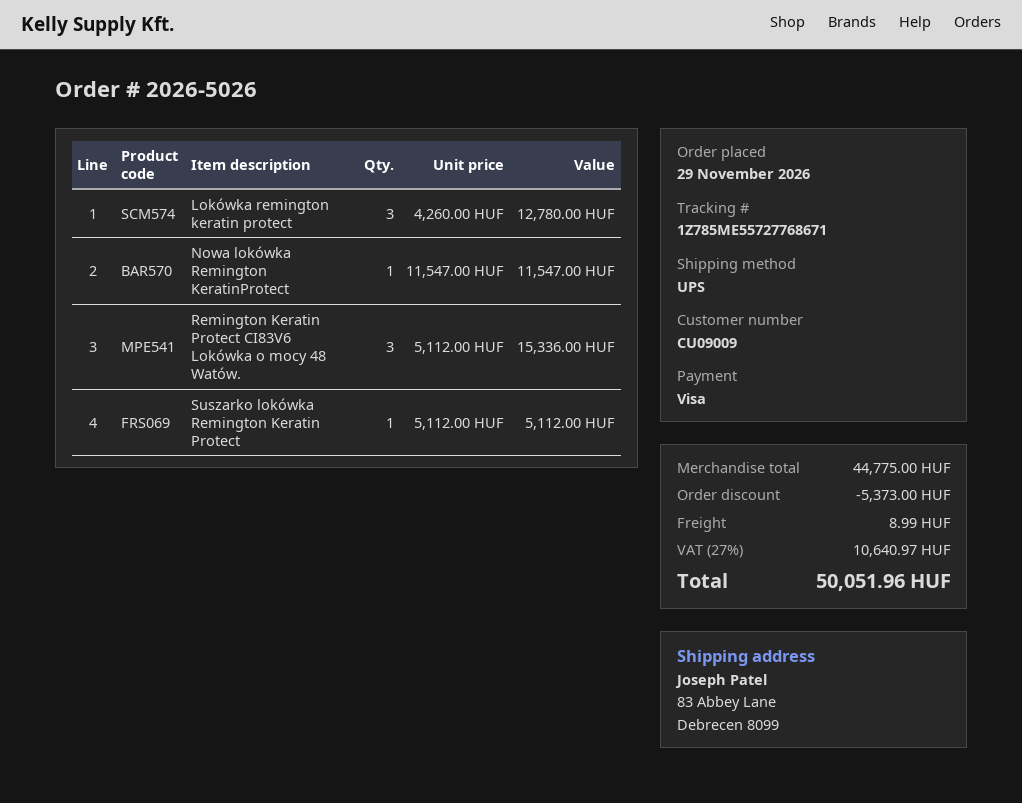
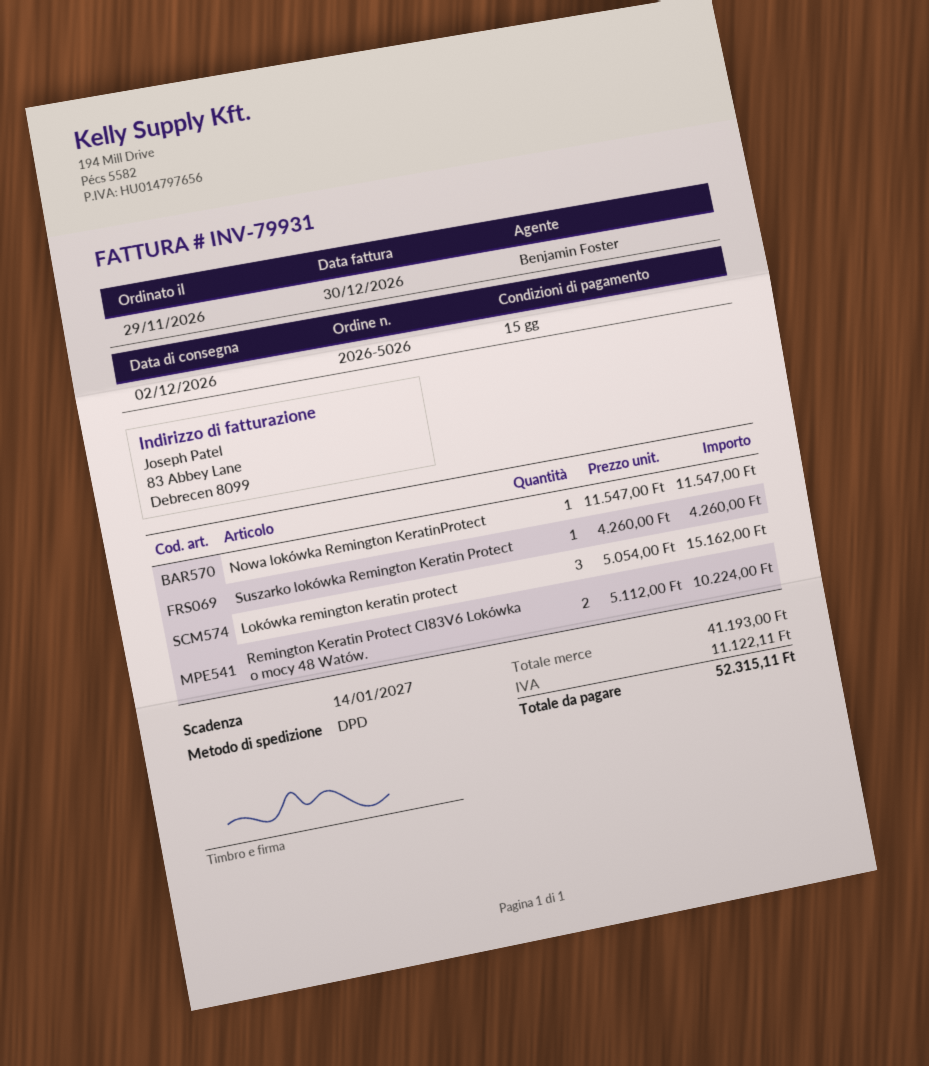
shipping method: UPS -> DPD
Lokówka remington keratin protect: 3 x 4260.00 = 12780.00 -> 3 x 5054.00 = 15162.00
Remington Keratin Protect CI83V6 Lokówka o mocy 48 Watów.: 3 x 5112.00 = 15336.00 -> 2 x 5112.00 = 10224.00
Suszarko lokówka Remington Keratin Protect: 1 x 5112.00 = 5112.00 -> 1 x 4260.00 = 4260.00
subtotal: 44775.00 -> 41193.00
discount: 5373.00 -> none
shipping: 8.99 -> none
tax: 10640.97 -> 11122.11
total: 50051.96 -> 52315.11

